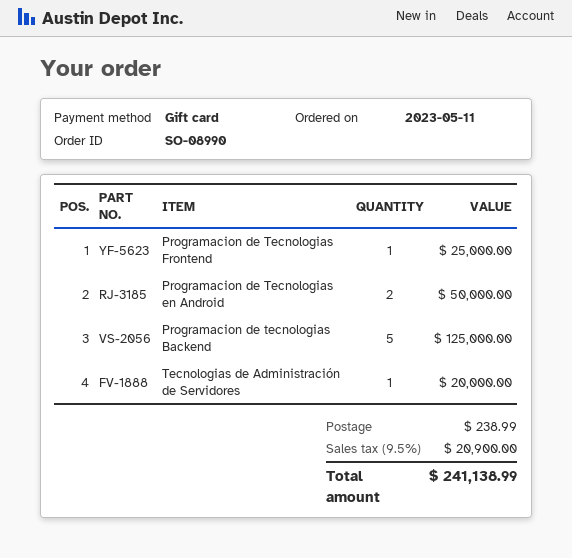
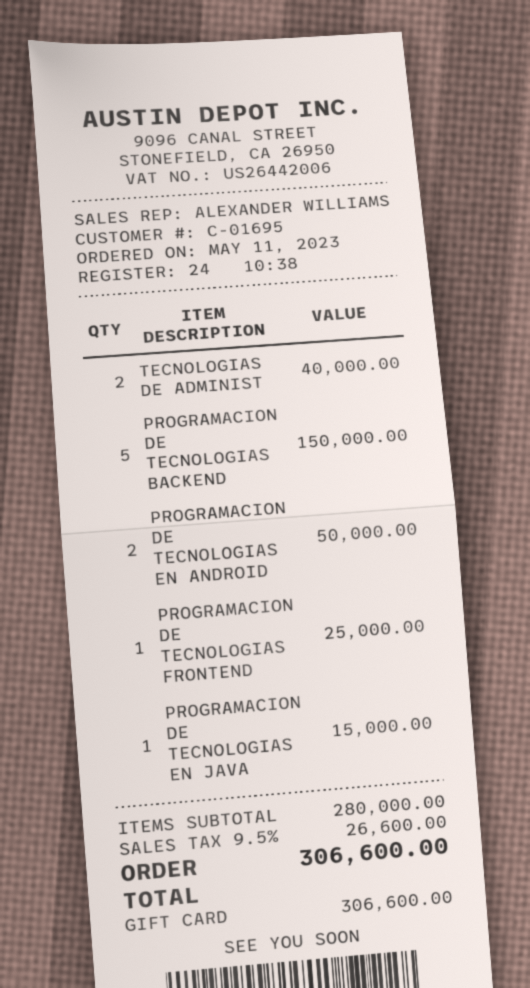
Programacion de tecnologias Backend: 5 for 125000.00 -> 5 for 150000.00
Tecnologias de Administración de Servidores: 1 for 20000.00 -> 2 for 40000.00
PROGRAMACION DE TECNOLOGIAS EN JAVA: none -> 1 for 15000.00
shipping: 238.99 -> none
tax: 9.5% = 20900.00 -> 9.5% = 26600.00
total: 241138.99 -> 306600.00

